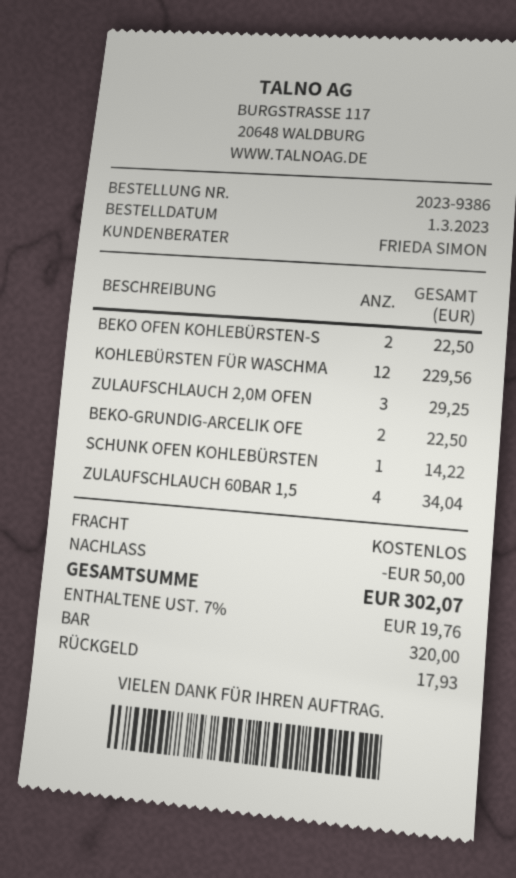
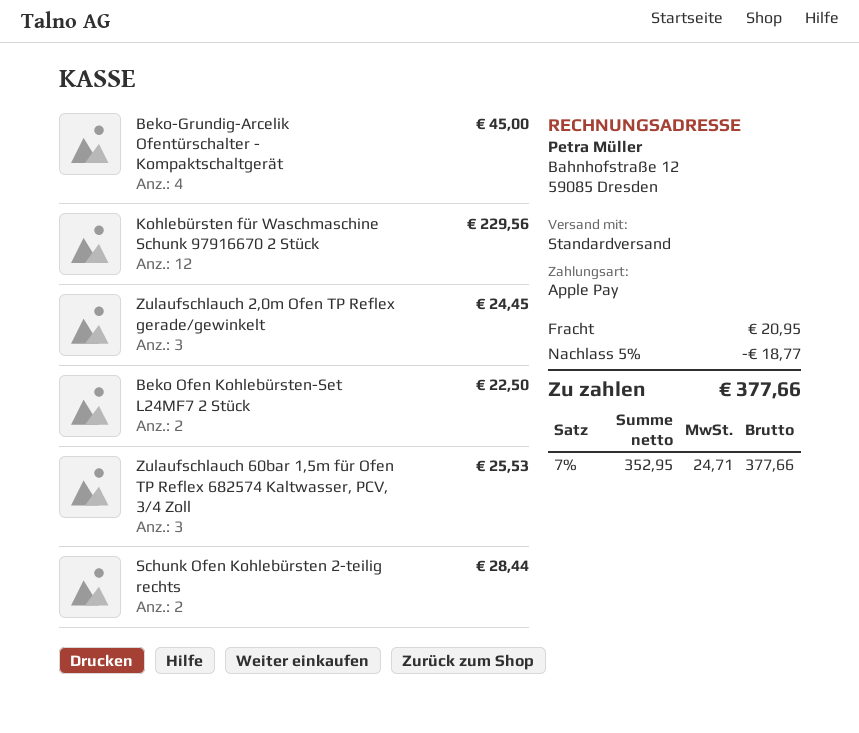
payment method: cash -> Apple Pay
ZULAUFSCHLAUCH 2,0M OFEN: 3 for 29.25 -> 3 for 24.45
BEKO-GRUNDIG-ARCELIK OFE: 2 for 22.50 -> 4 for 45.00
SCHUNK OFEN KOHLEBÜRSTEN: 1 for 14.22 -> 2 for 28.44
ZULAUFSCHLAUCH 60BAR 1,5: 4 for 34.04 -> 3 for 25.53
discount: 50.00 -> 18.77
shipping: 0.00 -> 20.95
tax: 7% = 19.76 -> 7% = 24.71
total: 302.07 -> 377.66

